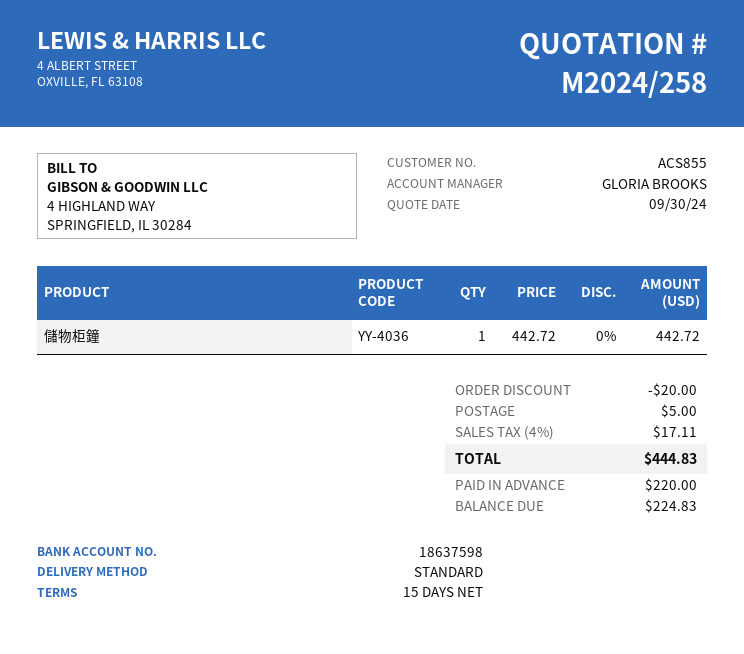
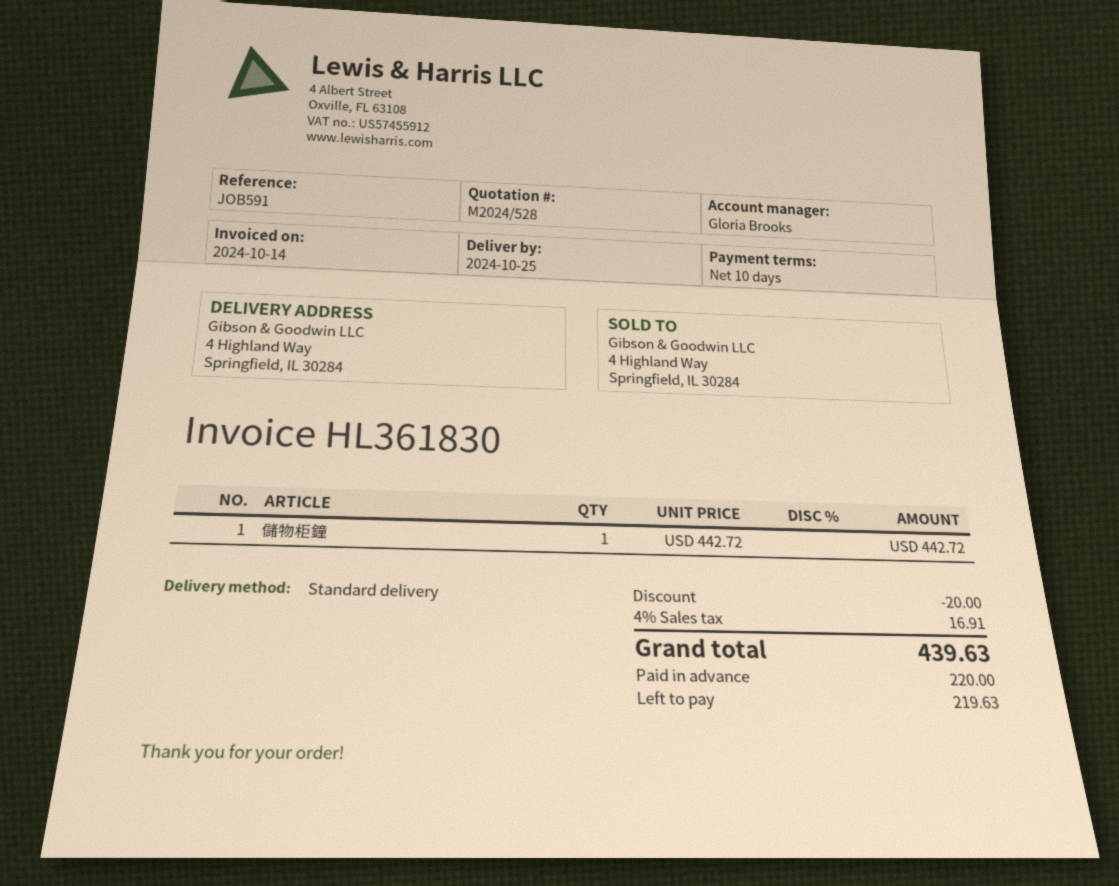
quote number: M2024/258 -> M2024/528
payment terms: 15 days -> 10 days
shipping: 5.00 -> none
tax: 4% = 17.11 -> 4% = 16.91
total: 444.83 -> 439.63
balance: 224.83 -> 219.63

